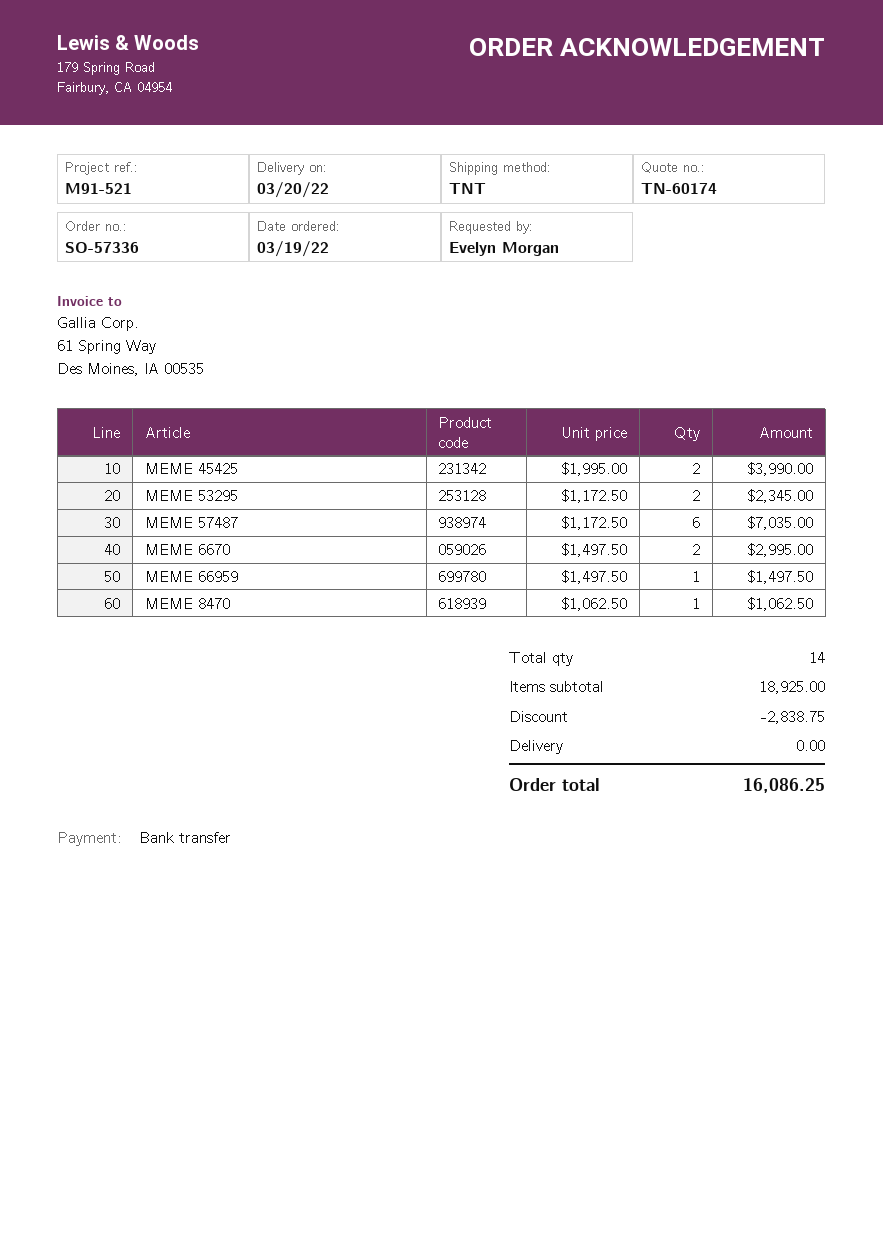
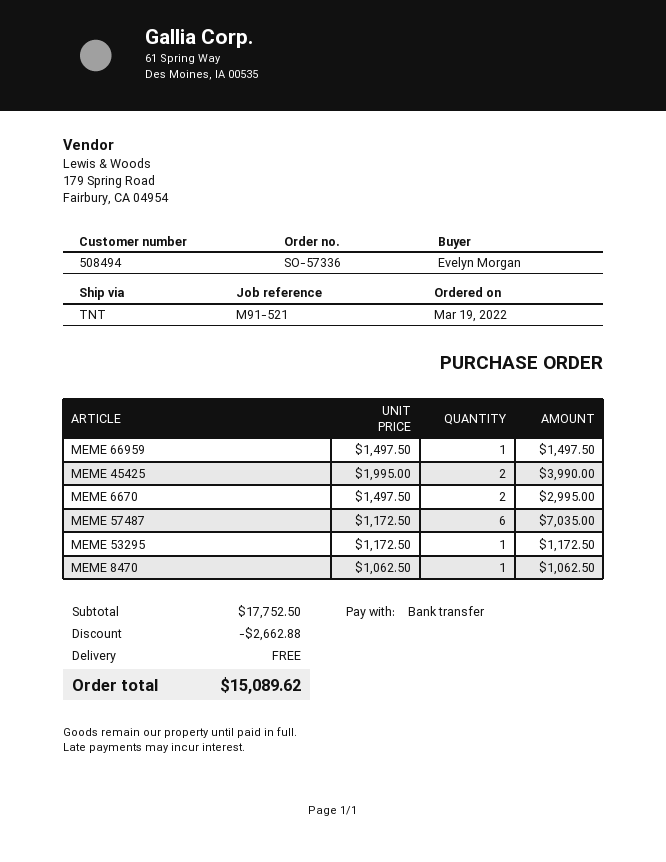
MEME 53295: 2 x 1172.50 = 2345.00 -> 1 x 1172.50 = 1172.50
subtotal: 18925.00 -> 17752.50
discount: 2838.75 -> 2662.88
total: 16086.25 -> 15089.62

